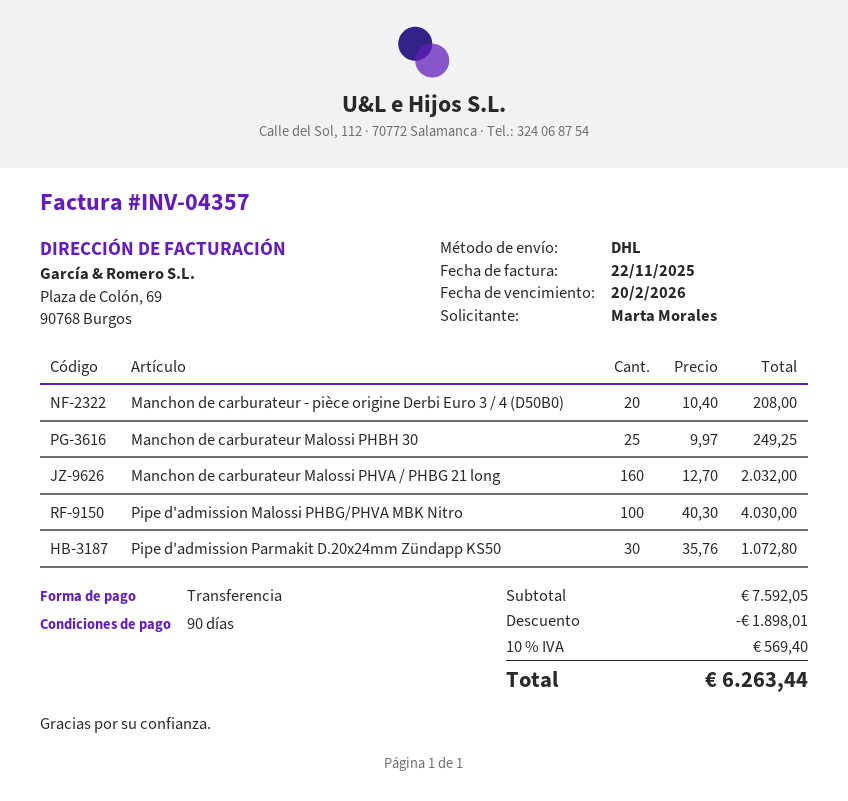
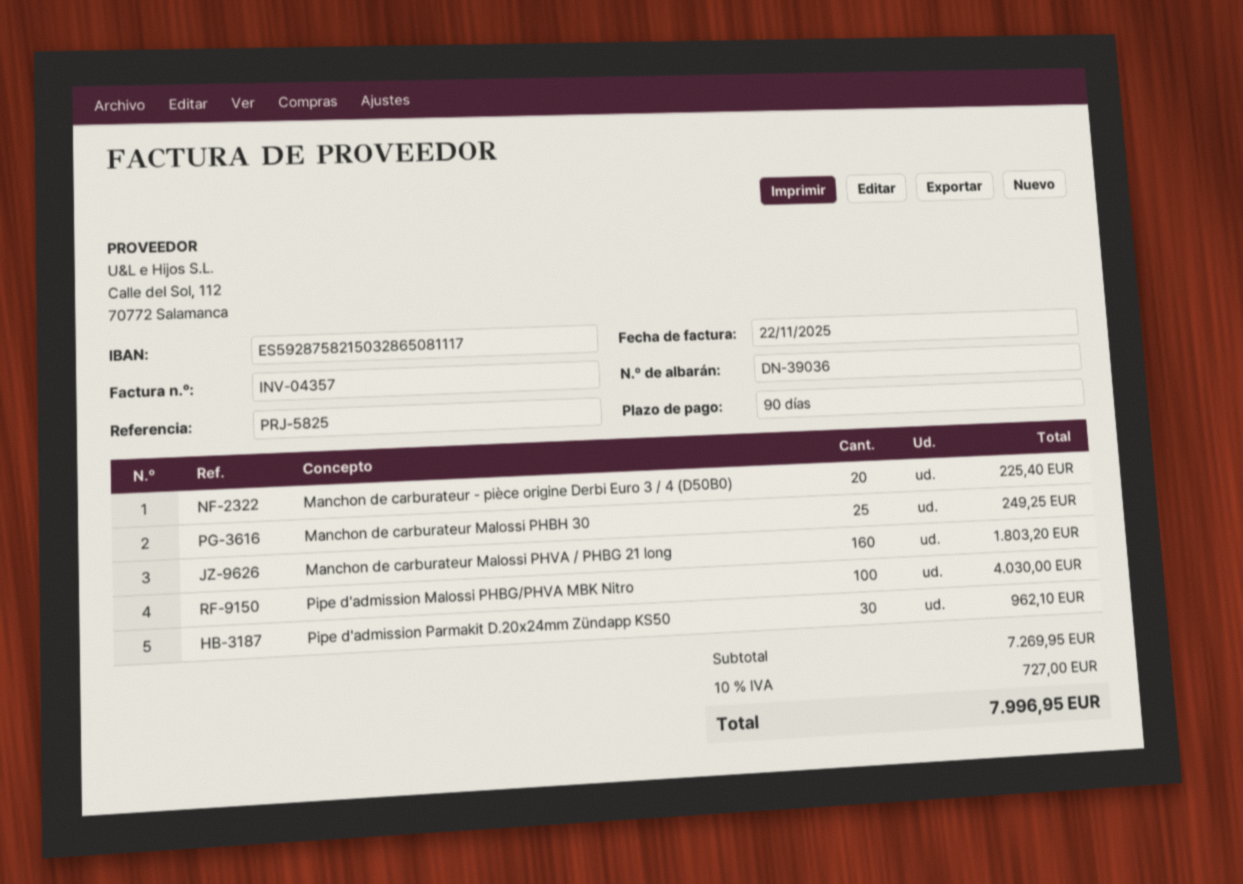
Manchon de carburateur - pièce origine Derbi Euro 3 / 4 (D50B0): 20 for 208.00 -> 20 for 225.40
Manchon de carburateur Malossi PHVA / PHBG 21 long: 160 for 2032.00 -> 160 for 1803.20
Pipe d'admission Parmakit D.20x24mm Zündapp KS50: 30 for 1072.80 -> 30 for 962.10
subtotal: 7592.05 -> 7269.95
discount: 1898.01 -> none
tax: 10% = 569.40 -> 10% = 727.00
total: 6263.44 -> 7996.95

